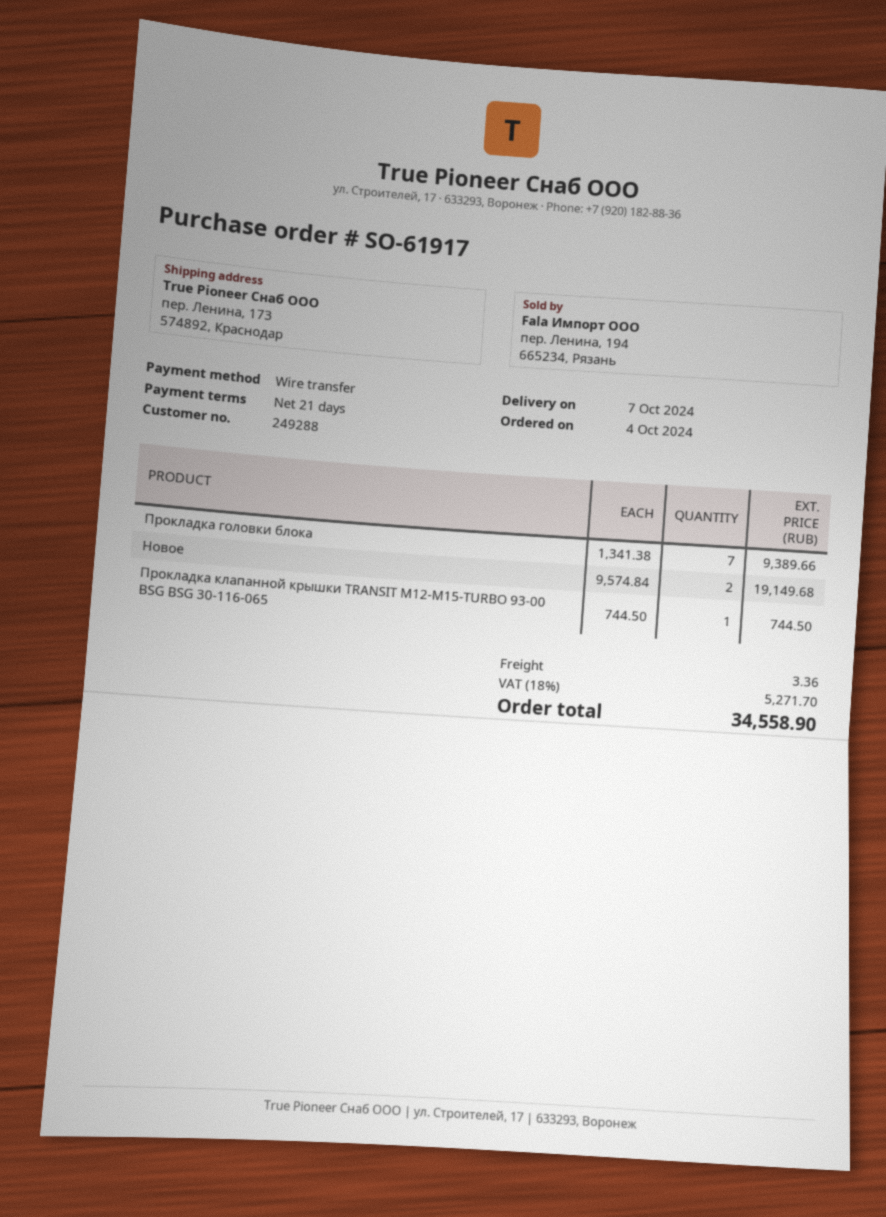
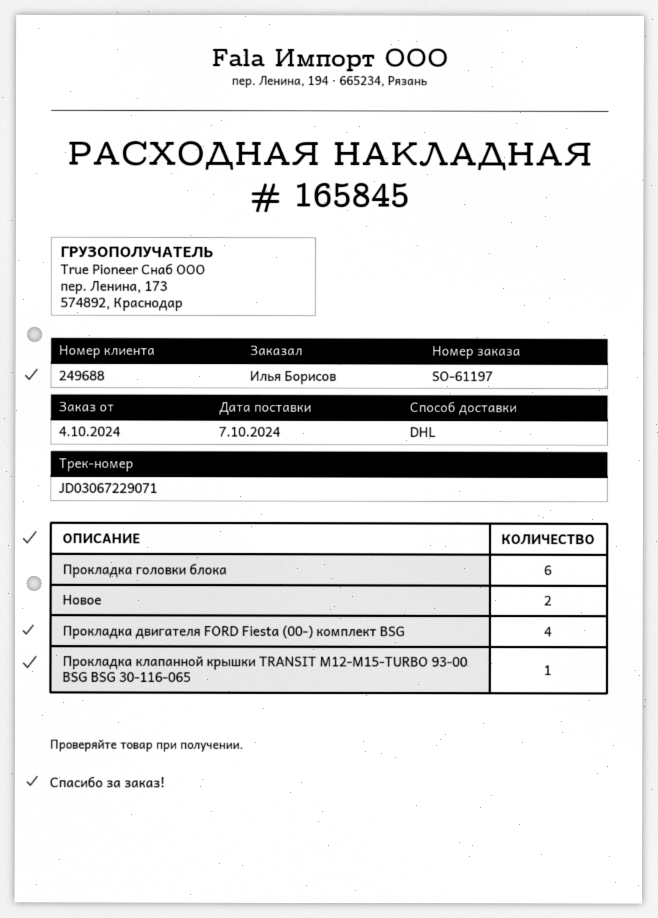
order number: SO-61917 -> SO-61197
customer number: 249288 -> 249688
Прокладка головки блока: 7 -> 6
Прокладка двигателя FORD Fiesta (00-) комплект BSG: none -> 4

